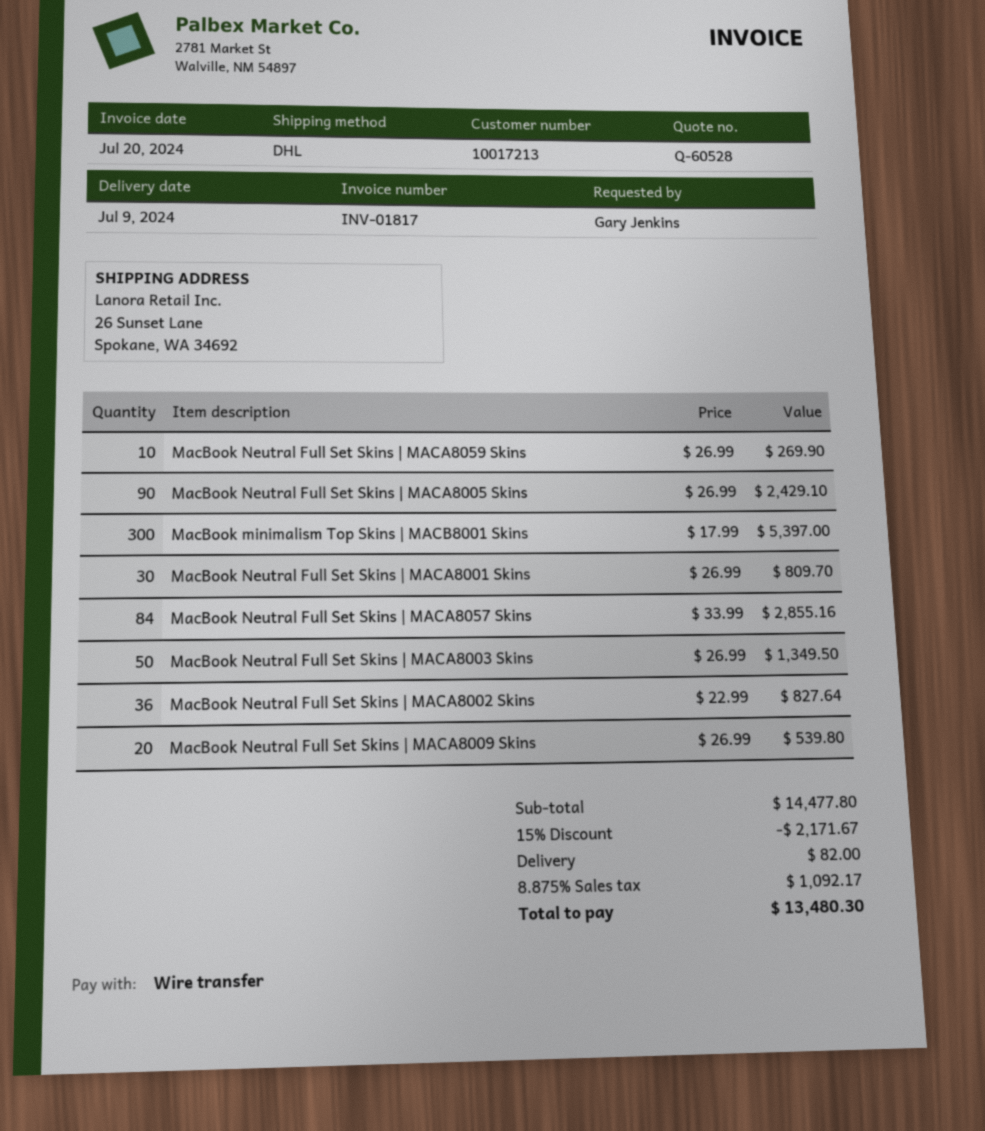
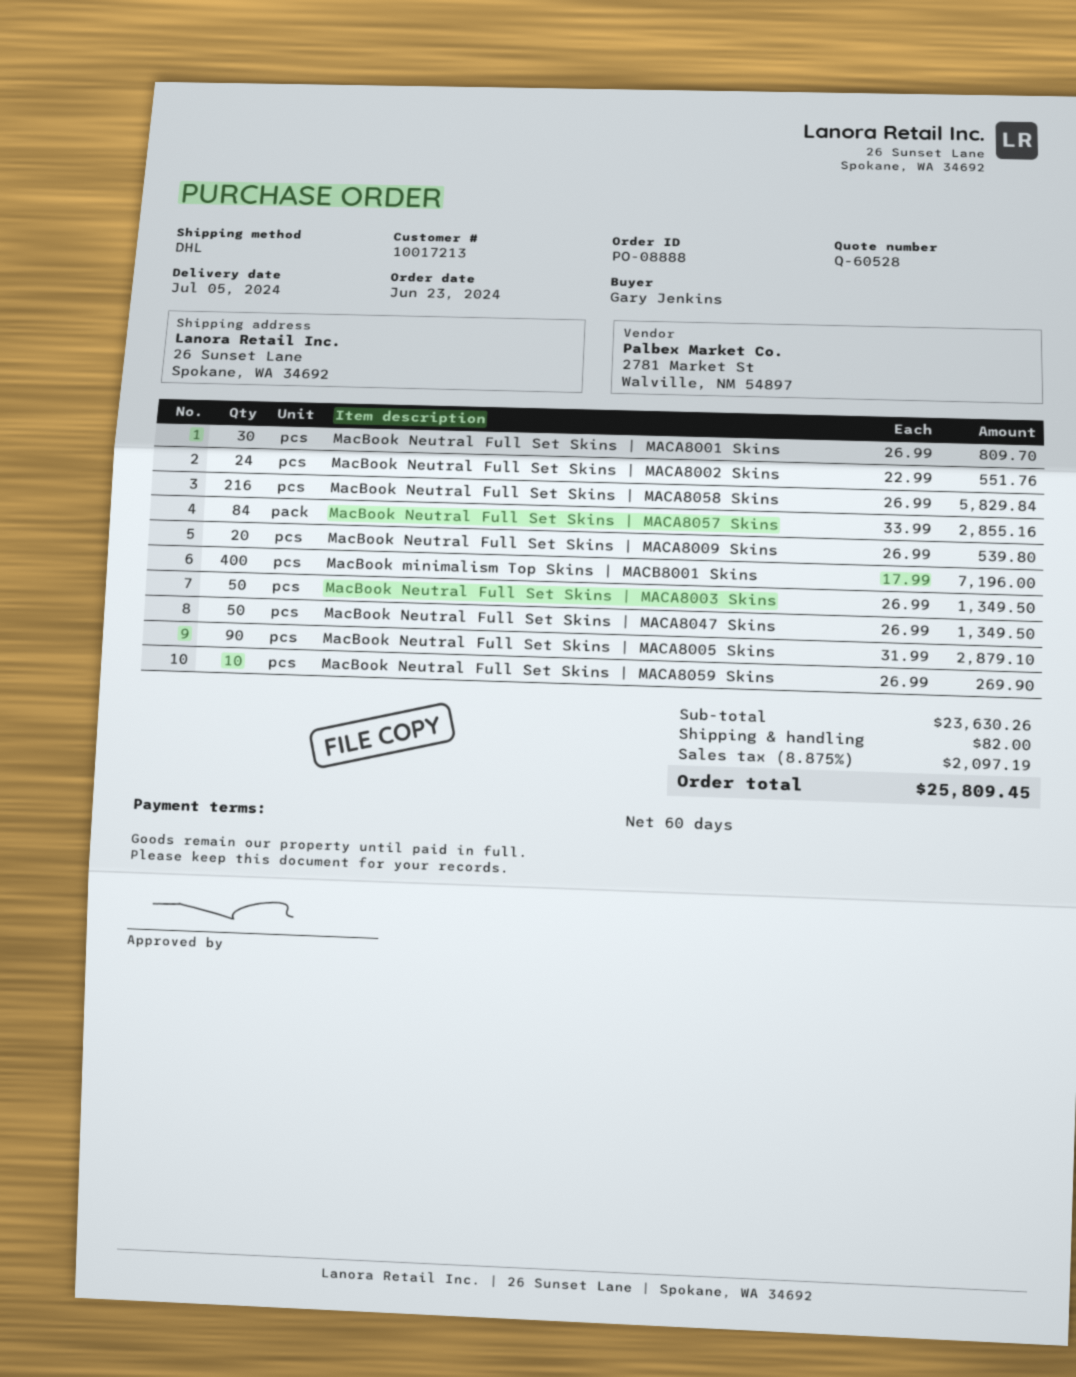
delivery date: 2024-07-09 -> 2024-07-05
MacBook Neutral Full Set Skins | MACA8005 Skins: 90 x 26.99 = 2429.10 -> 90 x 31.99 = 2879.10
MacBook minimalism Top Skins | MACB8001 Skins: 300 x 17.99 = 5397.00 -> 400 x 17.99 = 7196.00
MacBook Neutral Full Set Skins | MACA8002 Skins: 36 x 22.99 = 827.64 -> 24 x 22.99 = 551.76
MacBook Neutral Full Set Skins | MACA8058 Skins: none -> 216 x 26.99 = 5829.84
MacBook Neutral Full Set Skins | MACA8047 Skins: none -> 50 x 26.99 = 1349.50
subtotal: 14477.80 -> 23630.26
discount: 15% = 2171.67 -> none
tax: 8.875% = 1092.17 -> 8.875% = 2097.19
total: 13480.30 -> 25809.45

